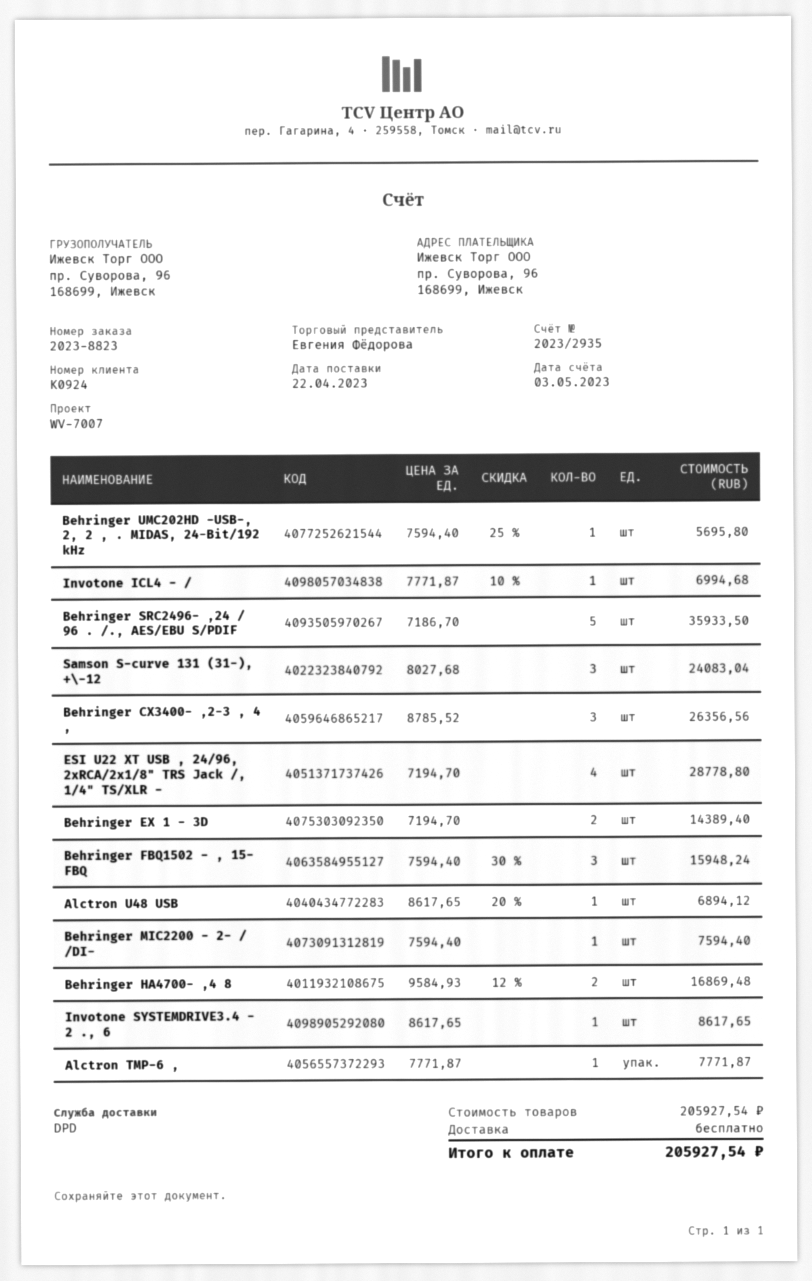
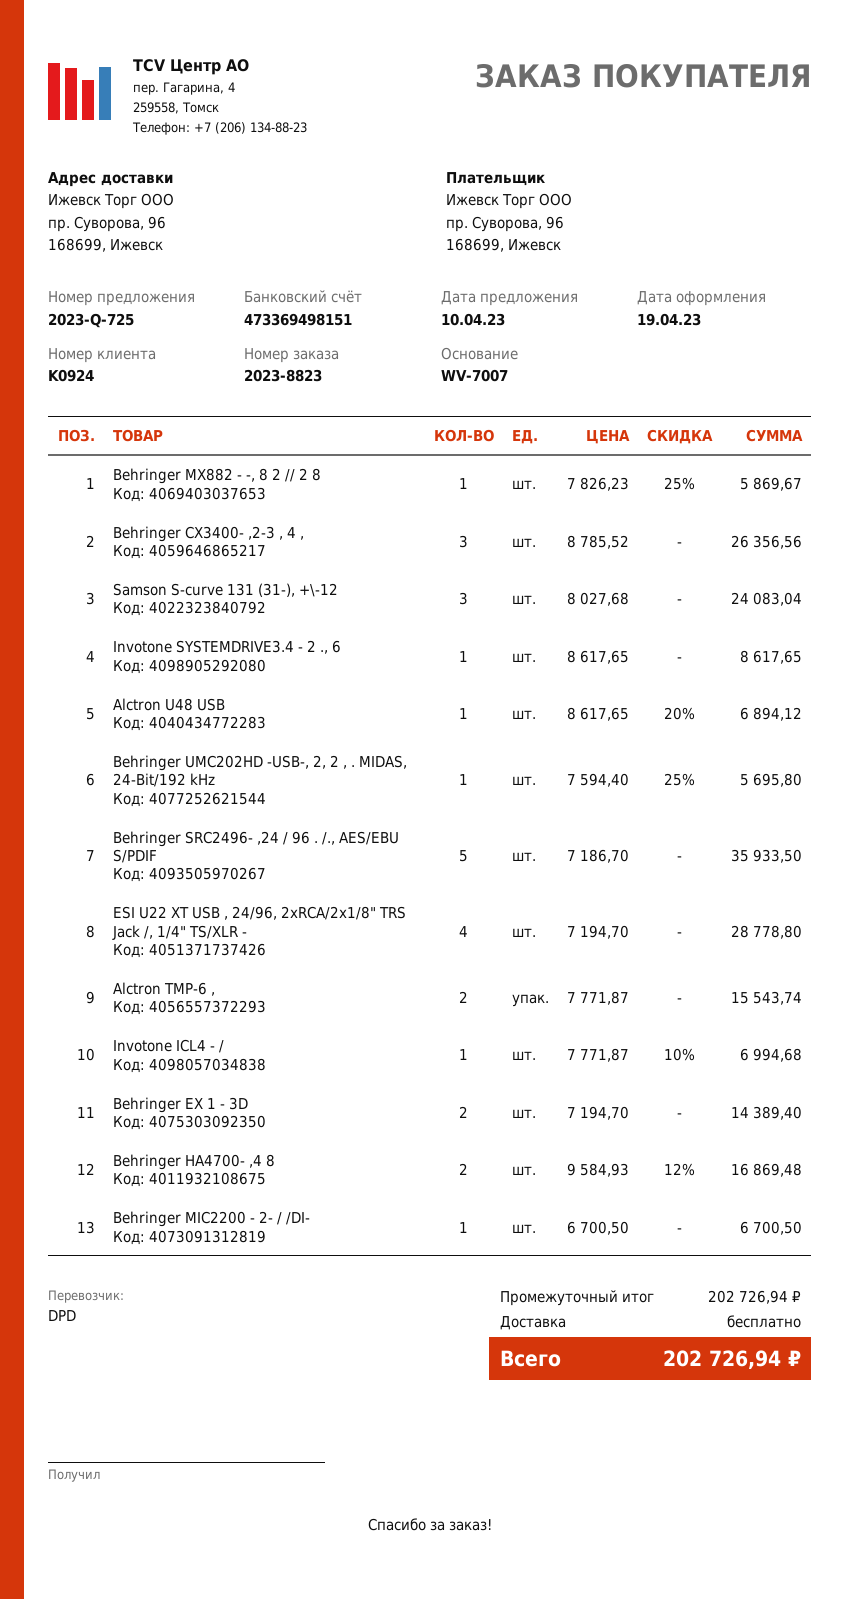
Behringer FBQ1502 - , 15- FBQ: 3 x 7594.40 - 30% = 15948.24 -> none
Behringer MIC2200 - 2- / /DI-: 1 x 7594.40 = 7594.40 -> 1 x 6700.50 = 6700.50
Alctron TMP-6 ,: 1 x 7771.87 = 7771.87 -> 2 x 7771.87 = 15543.74
Behringer MX882 - -, 8 2 // 2 8: none -> 1 x 7826.23 - 25% = 5869.67
subtotal: 205927.54 -> 202726.94
total: 205927.54 -> 202726.94

